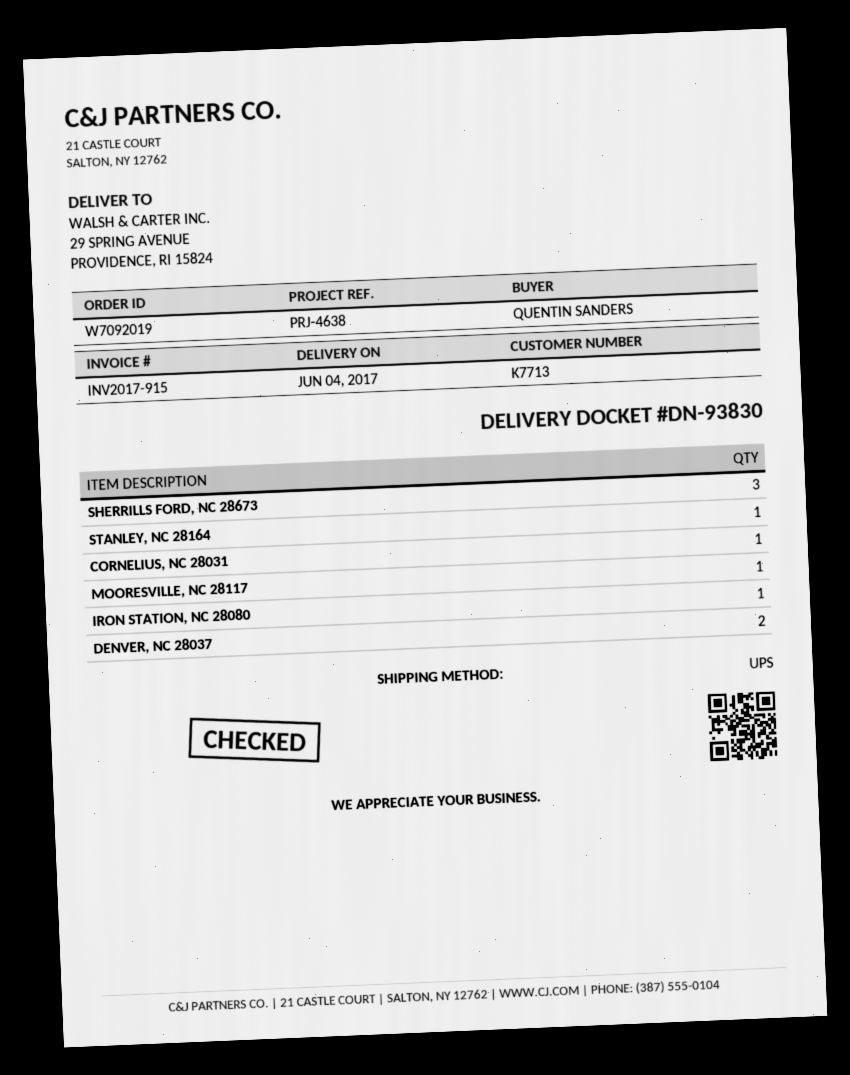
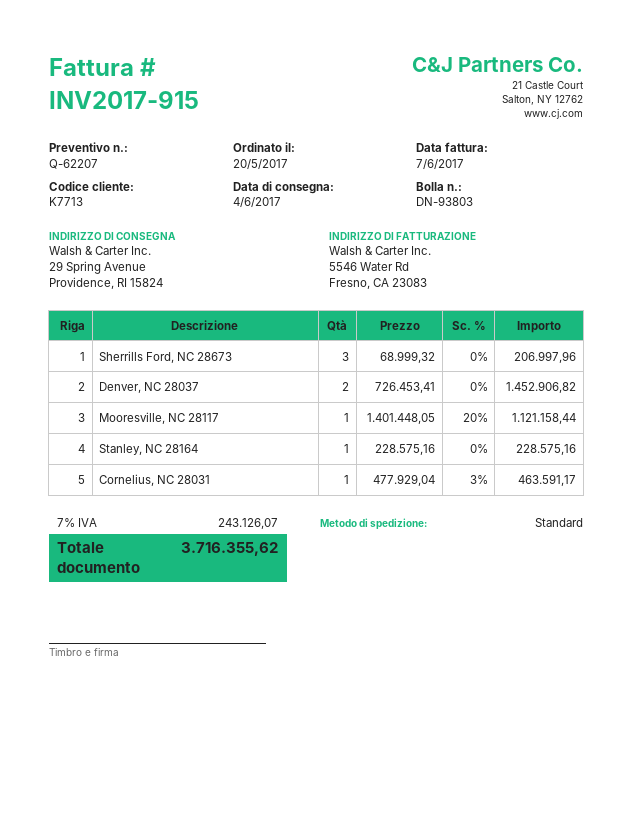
delivery note number: DN-93830 -> DN-93803
shipping method: UPS -> standard
IRON STATION, NC 28080: 1 -> none

